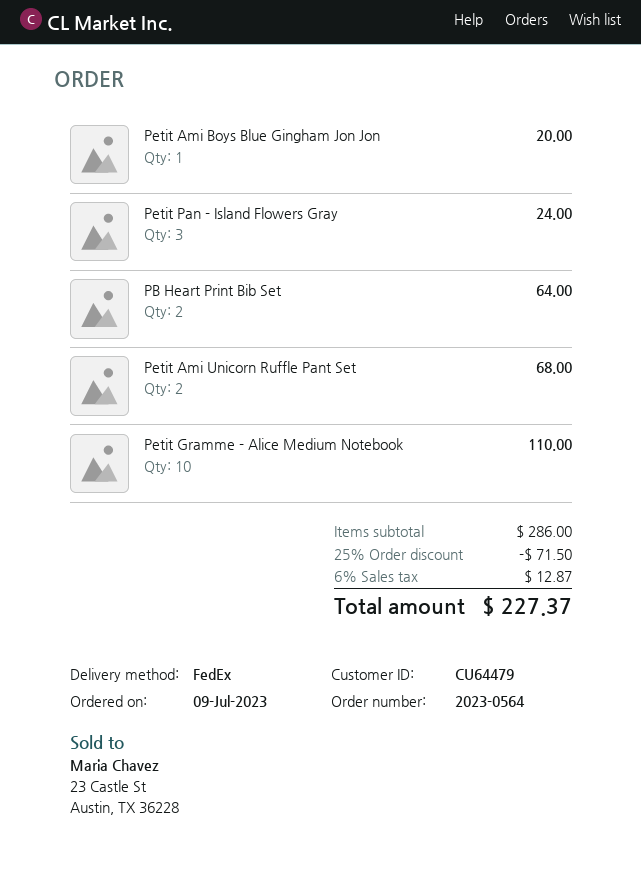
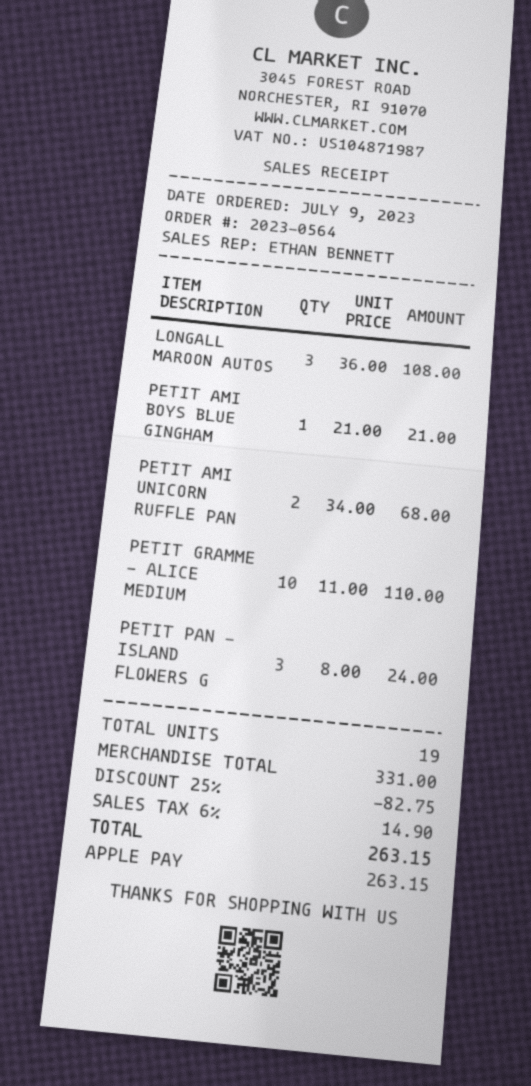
Petit Ami Boys Blue Gingham Jon Jon: 1 for 20.00 -> 1 for 21.00
PB Heart Print Bib Set: 2 for 64.00 -> none
LONGALL MAROON AUTOS: none -> 3 for 108.00
subtotal: 286.00 -> 331.00
discount: 25% = 71.50 -> 25% = 82.75
tax: 6% = 12.87 -> 6% = 14.90
total: 227.37 -> 263.15

